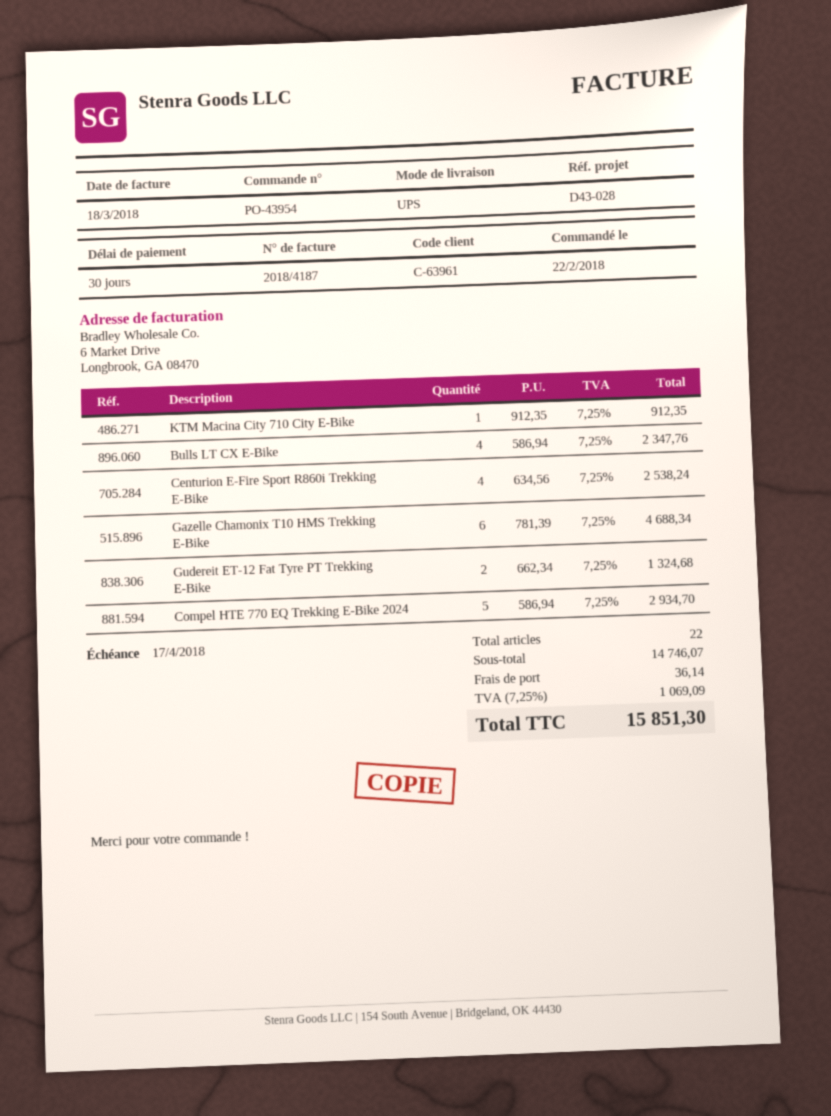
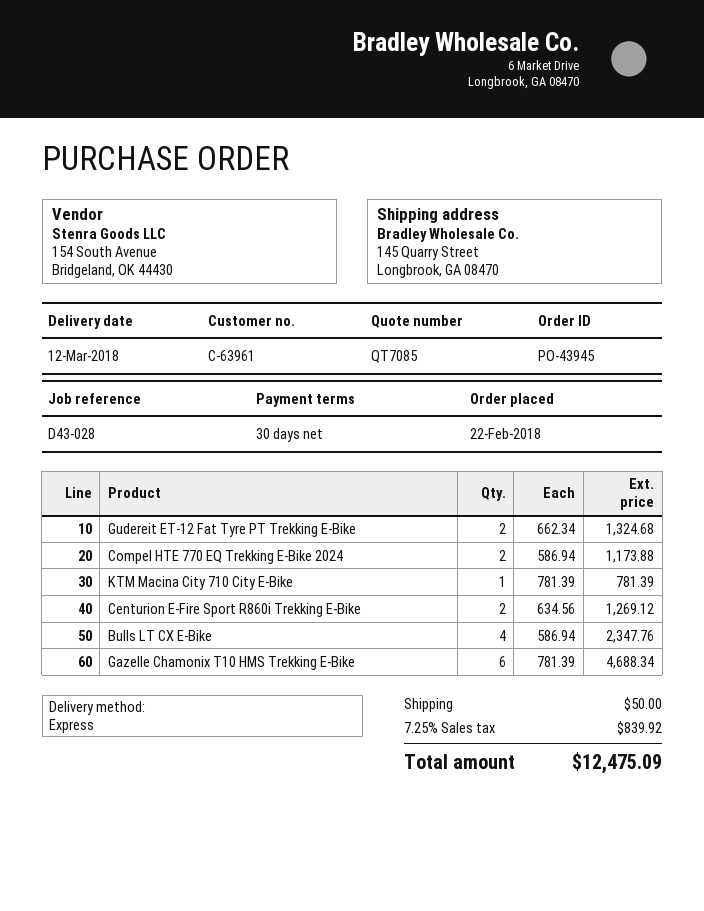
order number: PO-43954 -> PO-43945
shipping method: UPS -> express
KTM Macina City 710 City E-Bike: 1 x 912.35 = 912.35 -> 1 x 781.39 = 781.39
Centurion E-Fire Sport R860i Trekking E-Bike: 4 x 634.56 = 2538.24 -> 2 x 634.56 = 1269.12
Compel HTE 770 EQ Trekking E-Bike 2024: 5 x 586.94 = 2934.70 -> 2 x 586.94 = 1173.88
shipping: 36.14 -> 50.00
tax: 7.25% = 1069.09 -> 7.25% = 839.92
total: 15851.30 -> 12475.09

